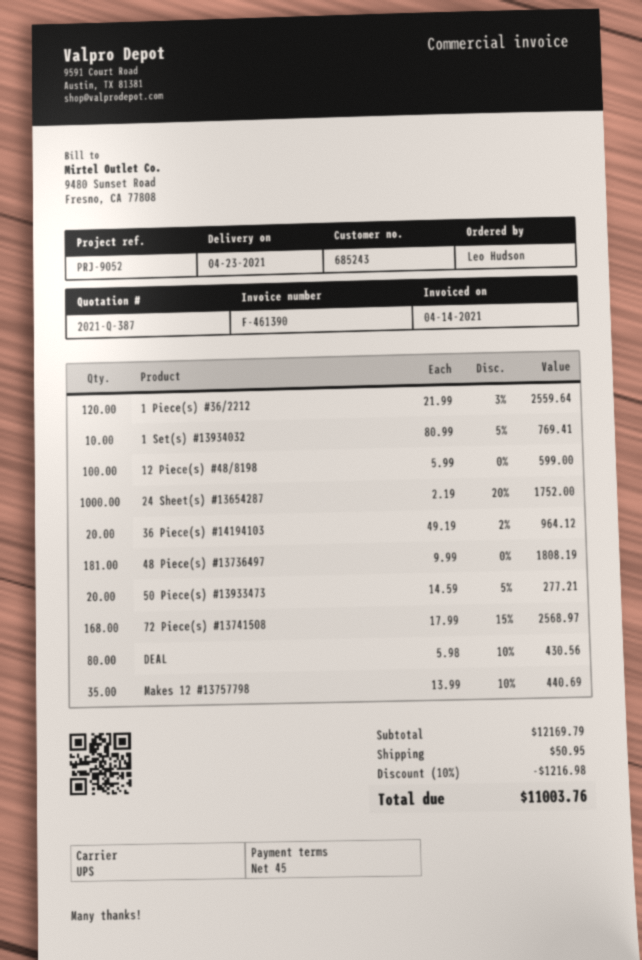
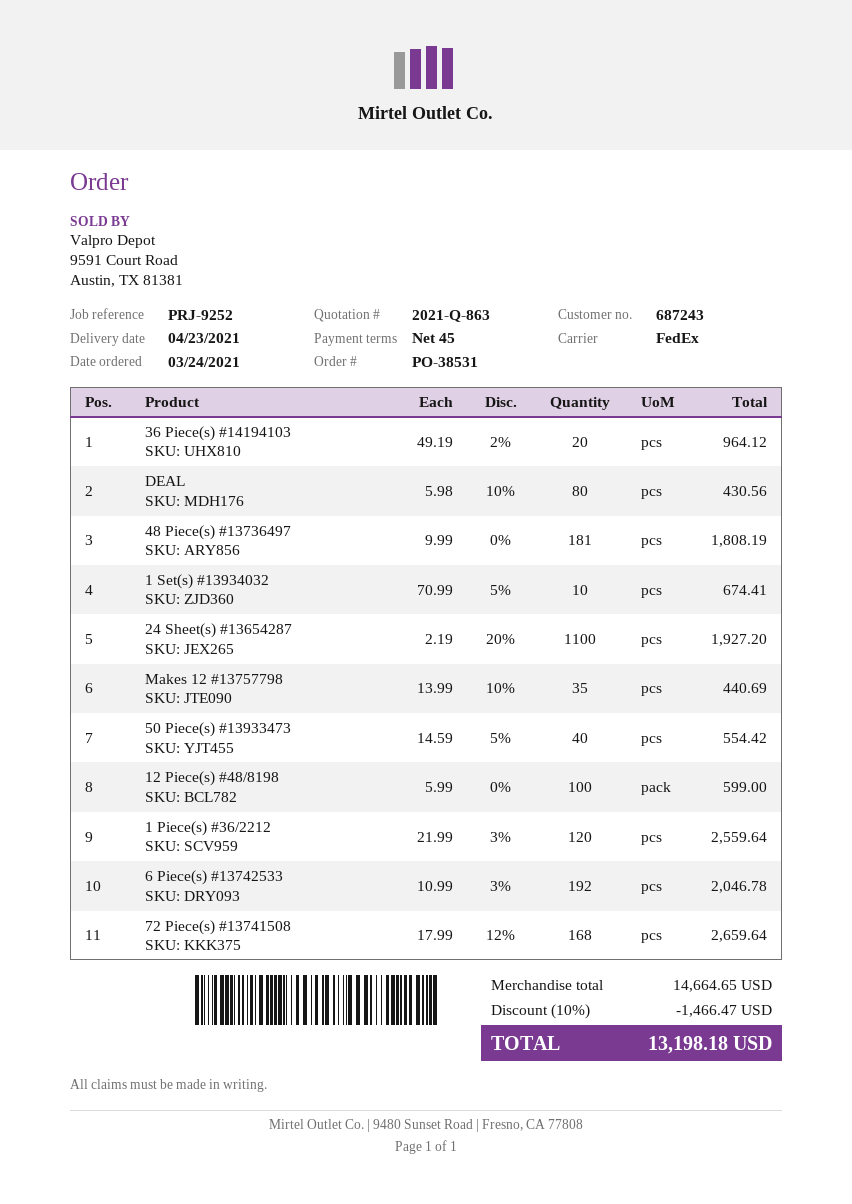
quote number: 2021-Q-387 -> 2021-Q-863
customer number: 685243 -> 687243
reference: PRJ-9052 -> PRJ-9252
shipping method: UPS -> FedEx
1 Set(s) #13934032: 10 x 80.99 - 5% = 769.41 -> 10 x 70.99 - 5% = 674.41
24 Sheet(s) #13654287: 1000 x 2.19 - 20% = 1752.00 -> 1100 x 2.19 - 20% = 1927.20
50 Piece(s) #13933473: 20 x 14.59 - 5% = 277.21 -> 40 x 14.59 - 5% = 554.42
72 Piece(s) #13741508: 168 x 17.99 - 15% = 2568.97 -> 168 x 17.99 - 12% = 2659.64
6 Piece(s) #13742533: none -> 192 x 10.99 - 3% = 2046.78
subtotal: 12169.79 -> 14664.65
discount: 10% = 1216.98 -> 10% = 1466.47
shipping: 50.95 -> none
total: 11003.76 -> 13198.18

